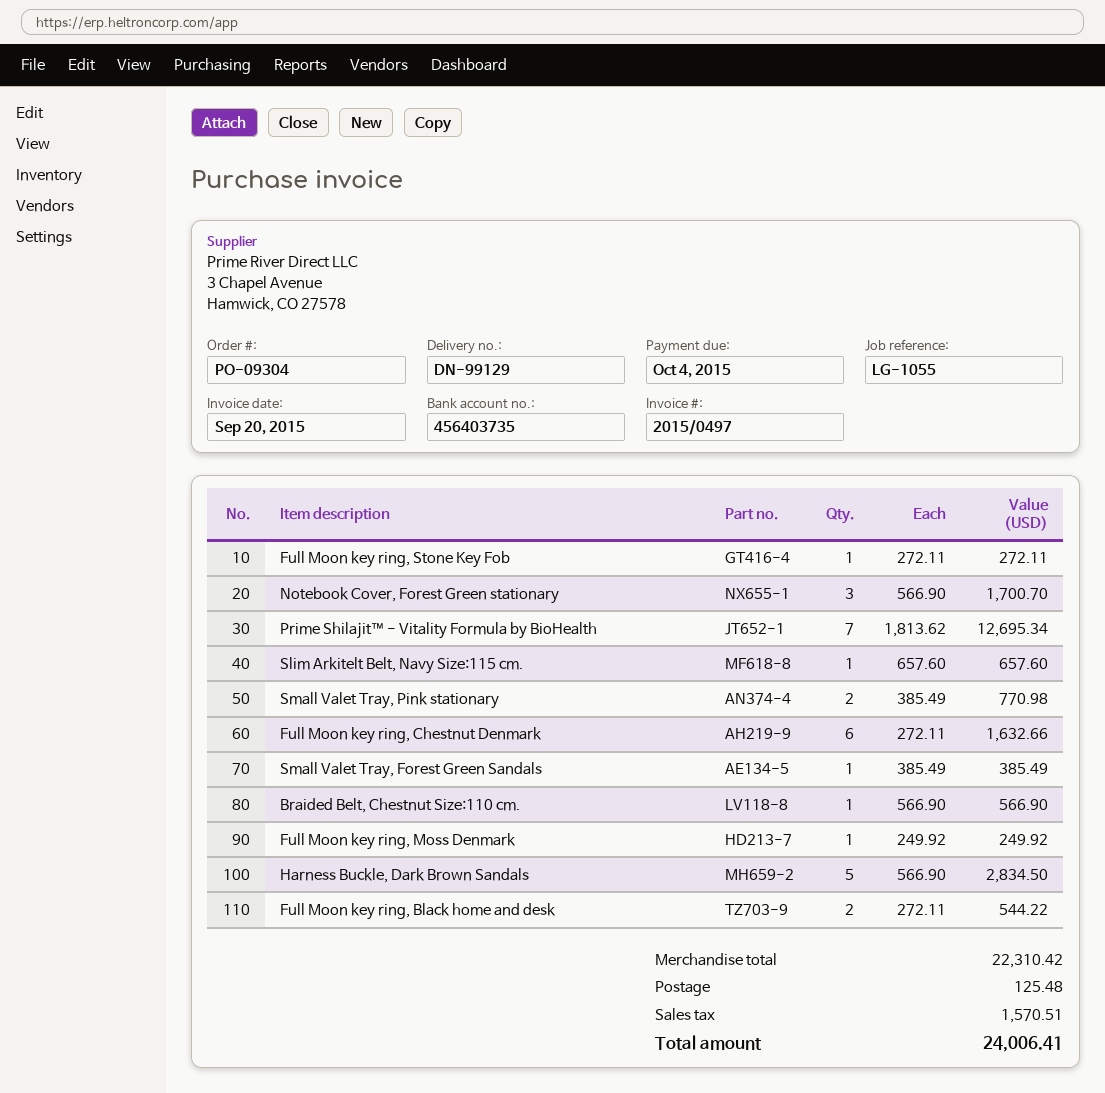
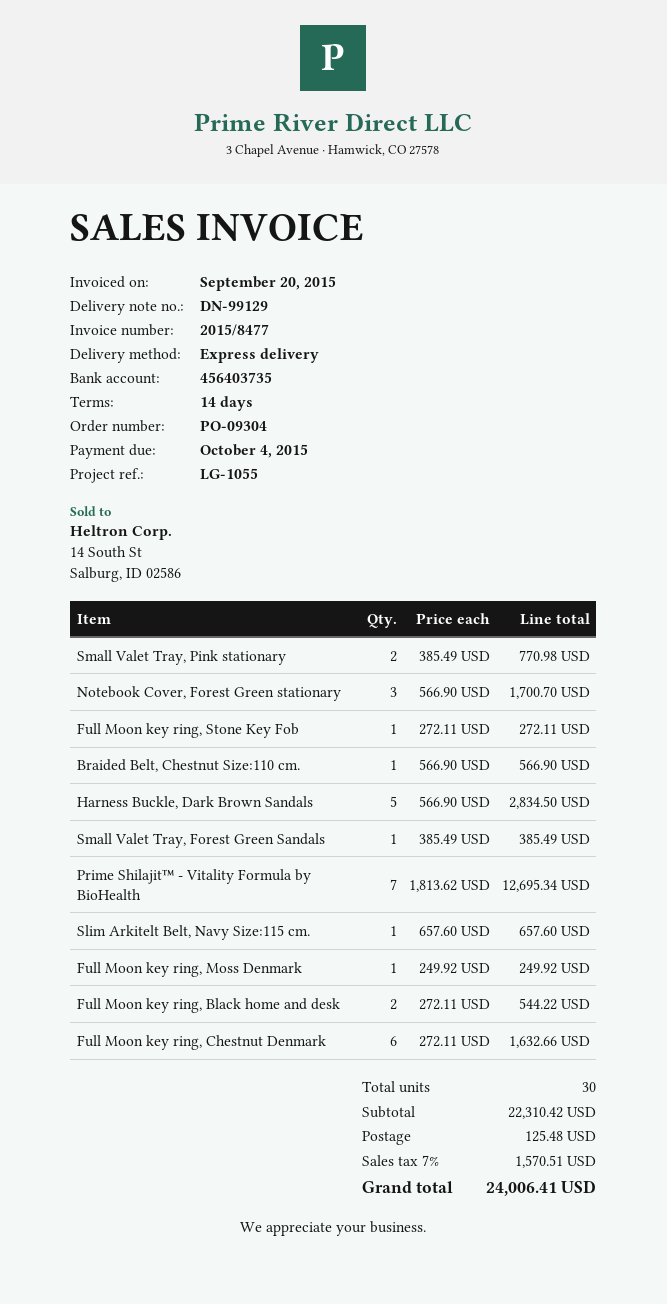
invoice number: 2015/0497 -> 2015/8477

